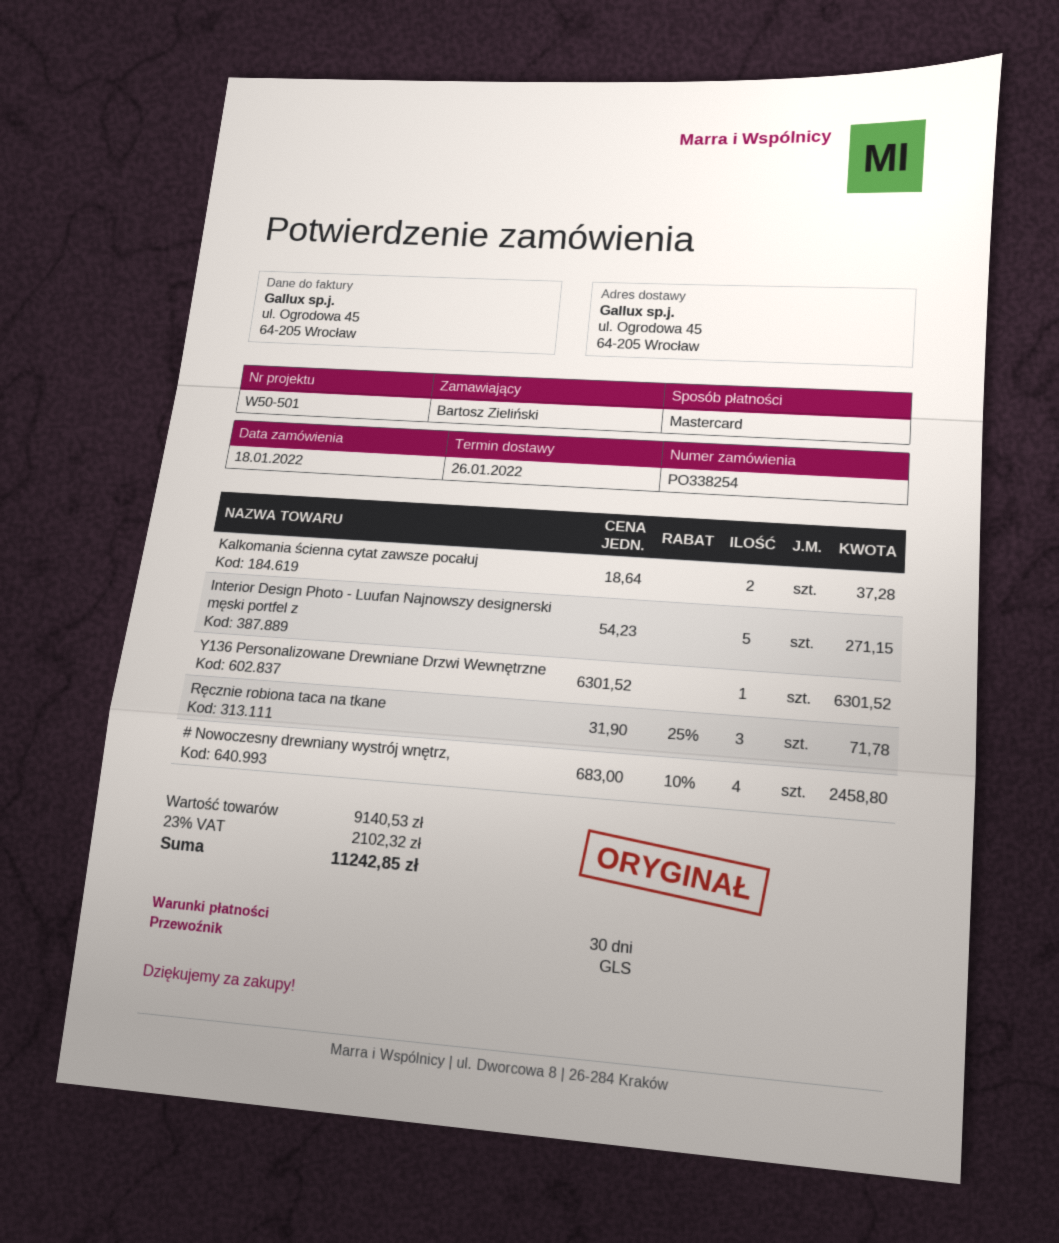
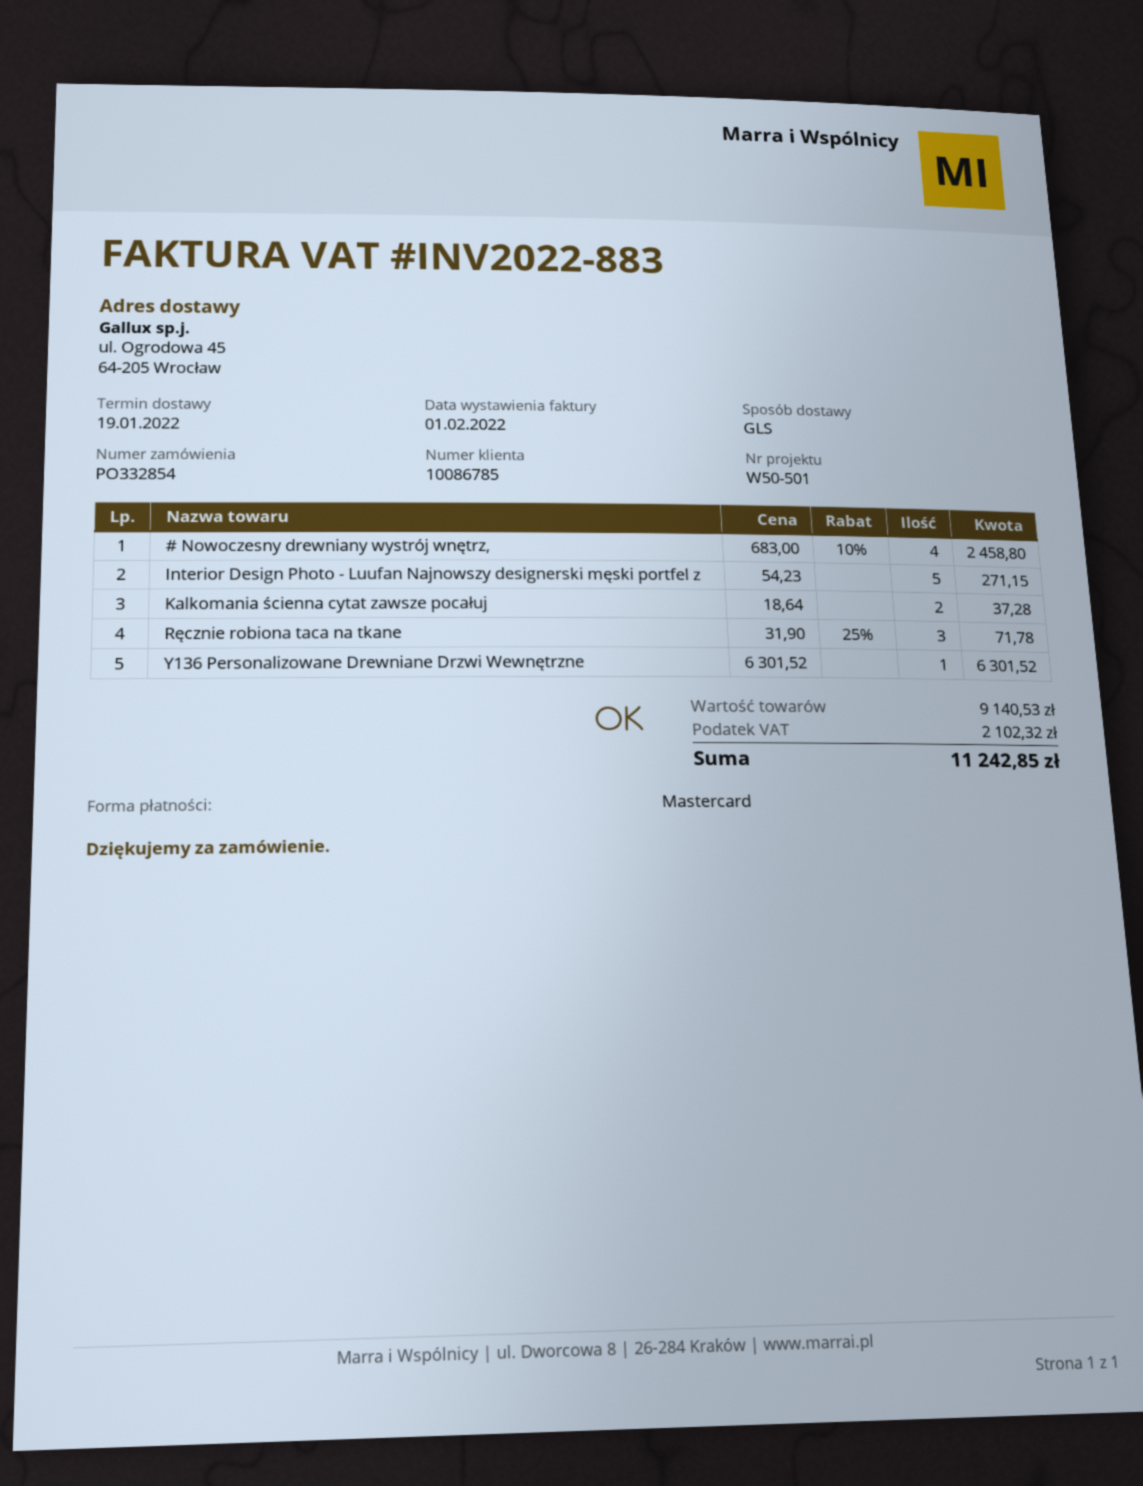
order number: PO338254 -> PO332854
delivery date: 2022-01-26 -> 2022-01-19

